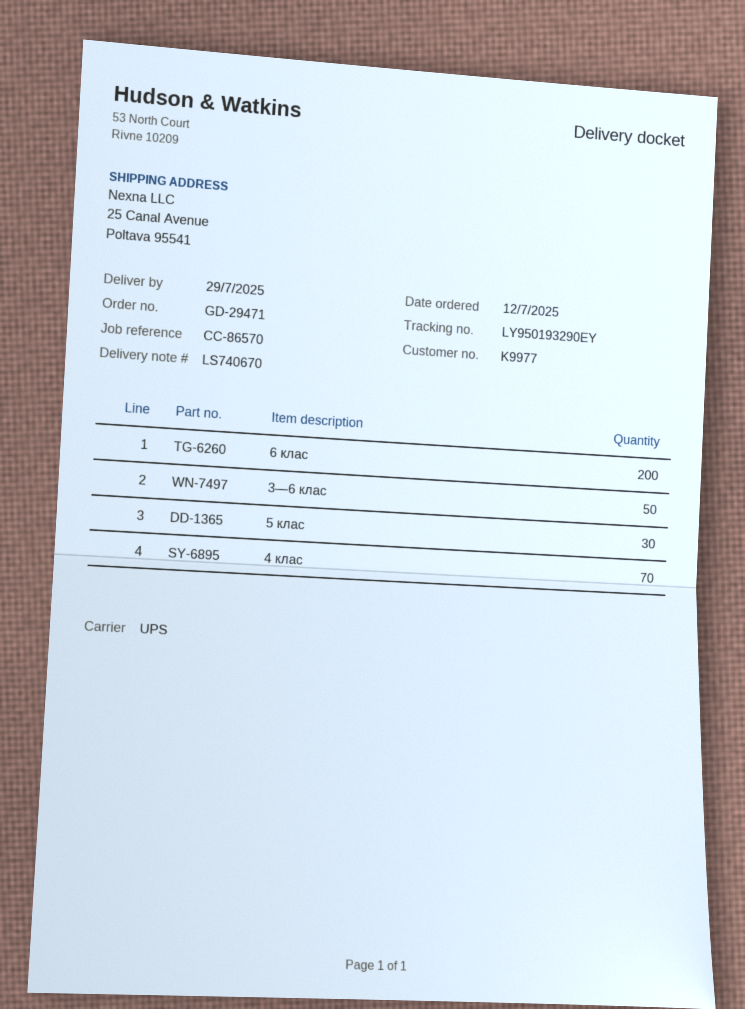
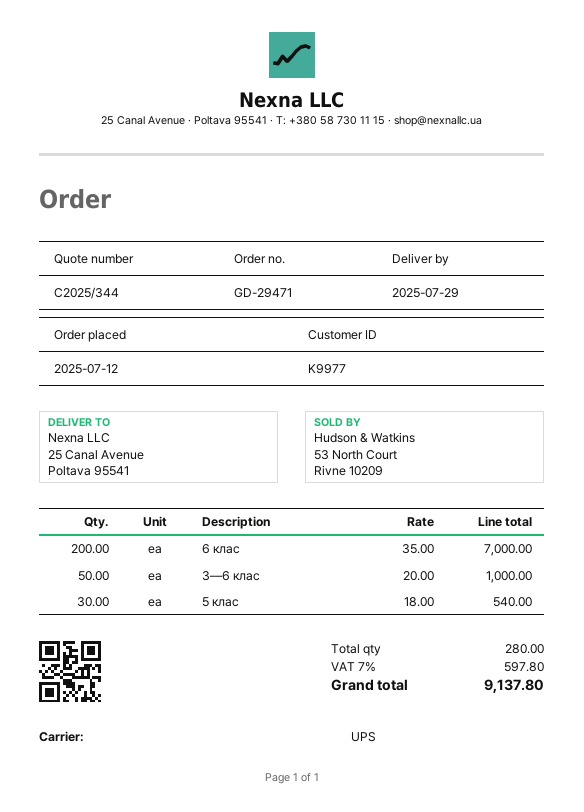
4 клас: 70 -> none

